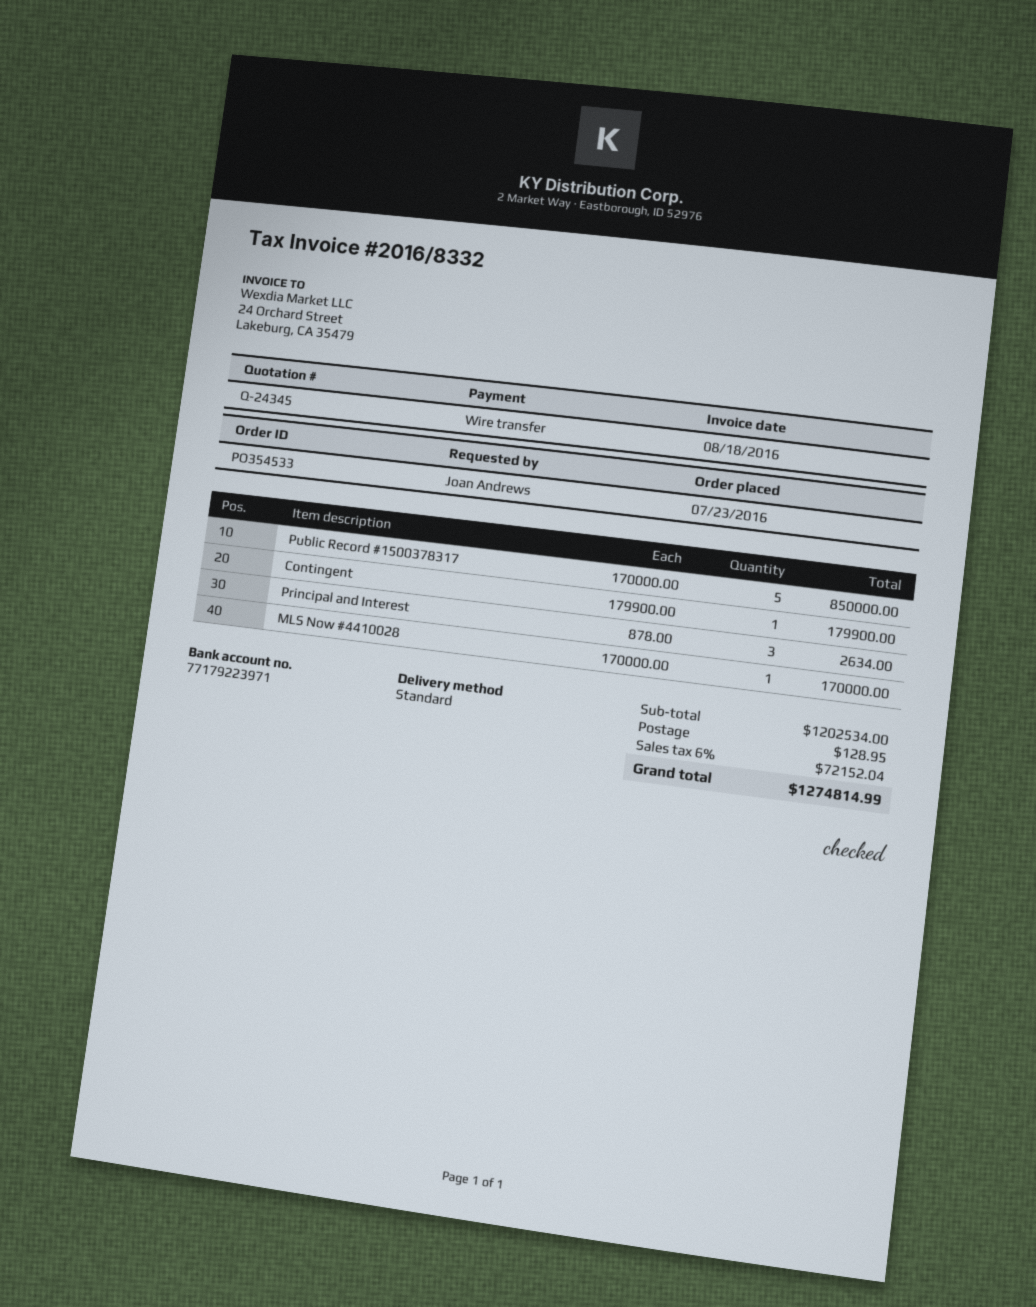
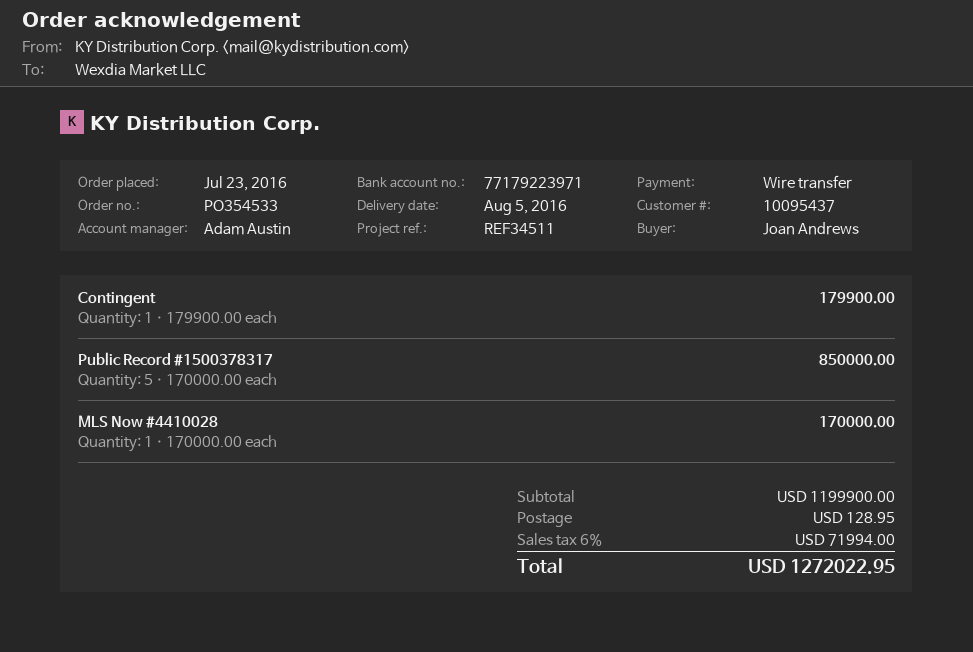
Principal and Interest: 3 x 878.00 = 2634.00 -> none
subtotal: 1202534.00 -> 1199900.00
tax: 6% = 72152.04 -> 6% = 71994.00
total: 1274814.99 -> 1272022.95

